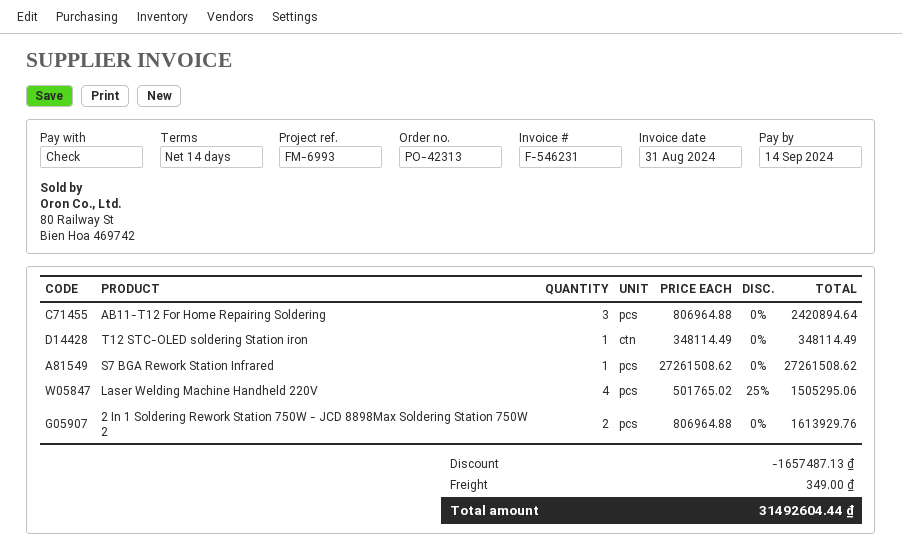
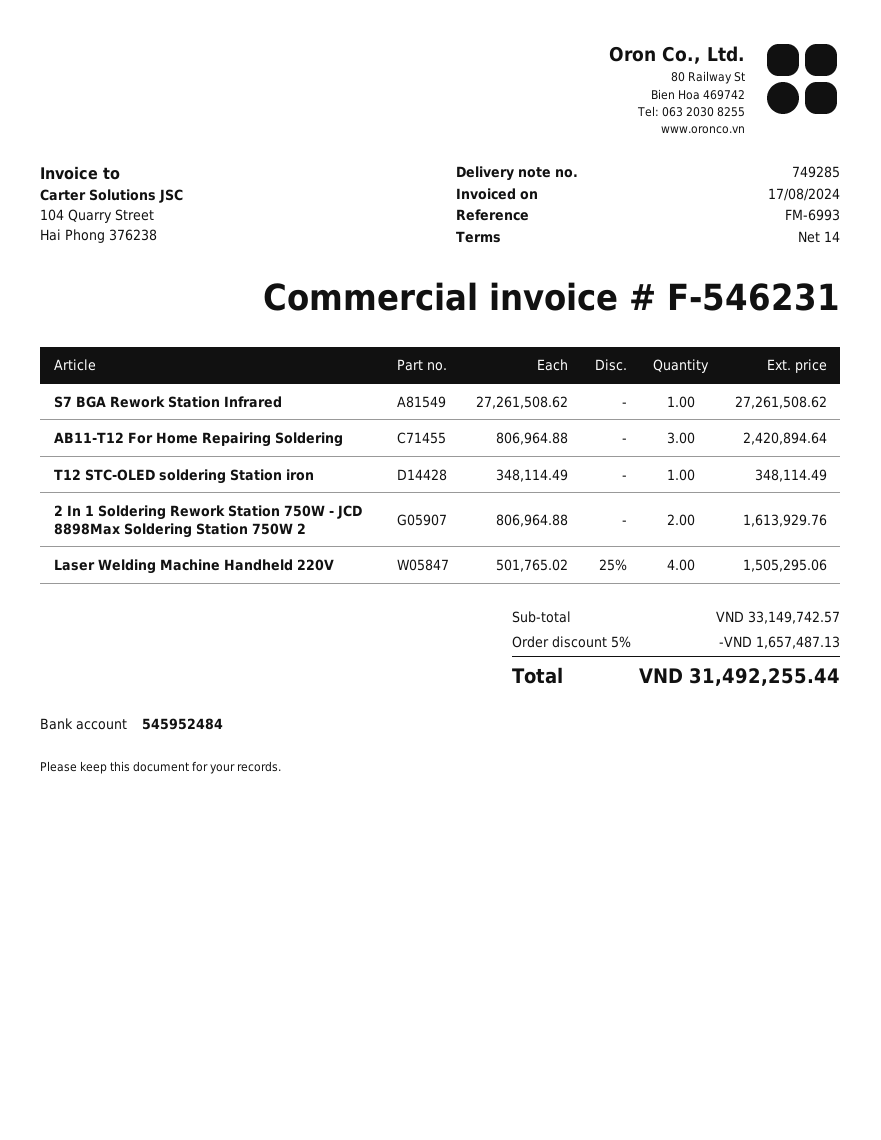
invoice date: 2024-08-31 -> 2024-08-17
shipping: 349.00 -> none
total: 31492604.44 -> 31492255.44

